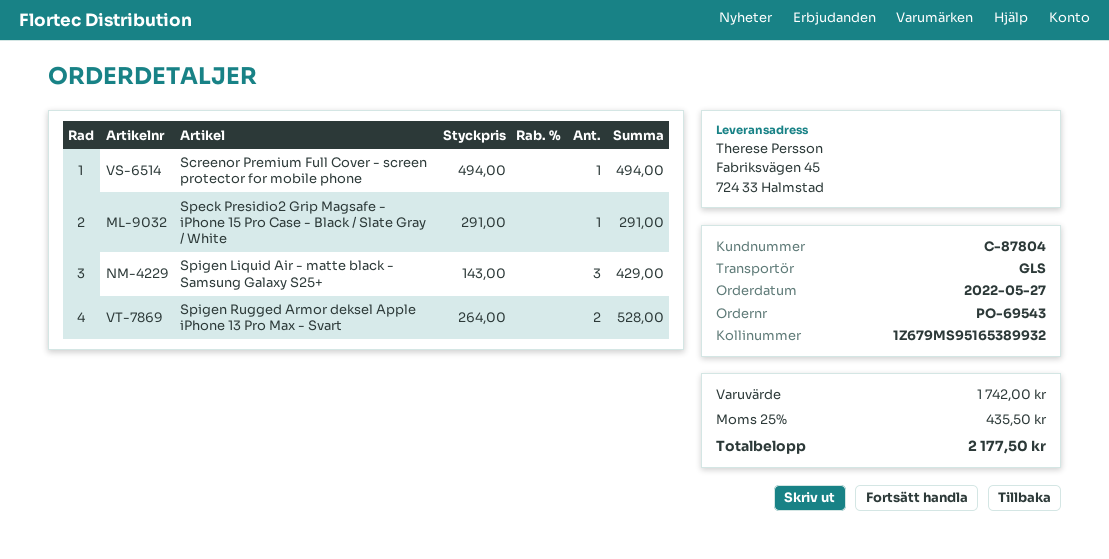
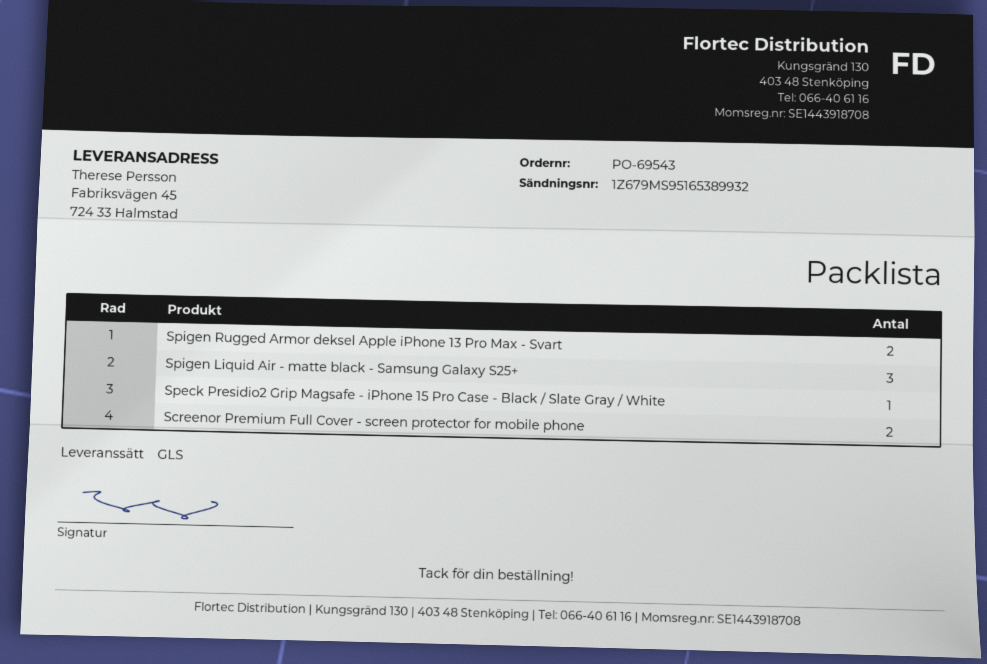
Screenor Premium Full Cover - screen protector for mobile phone: 1 -> 2

